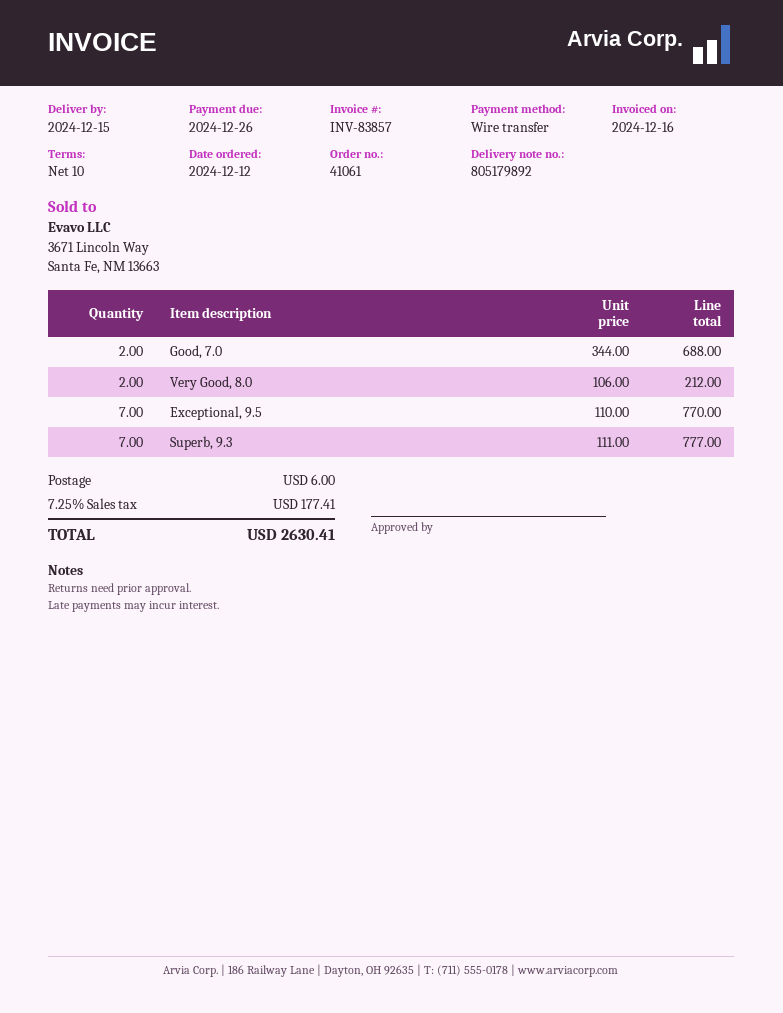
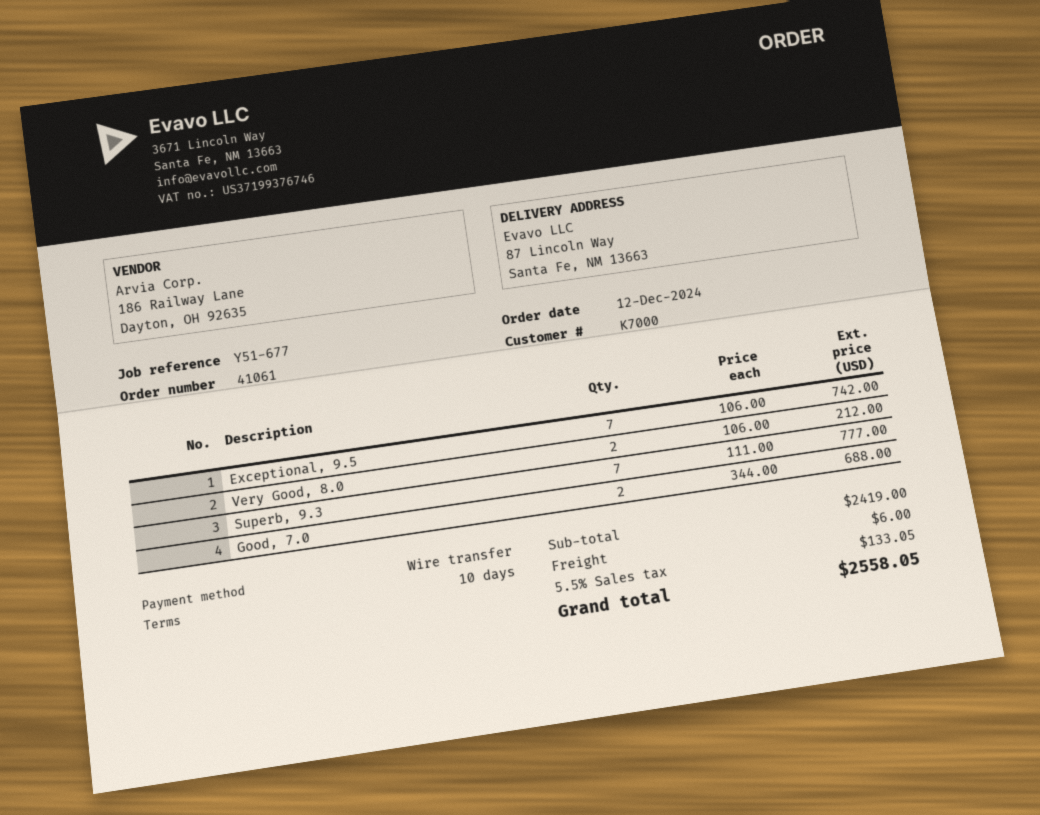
Exceptional, 9.5: 7 x 110.00 = 770.00 -> 7 x 106.00 = 742.00
tax: 7.25% = 177.41 -> 5.5% = 133.05
total: 2630.41 -> 2558.05

